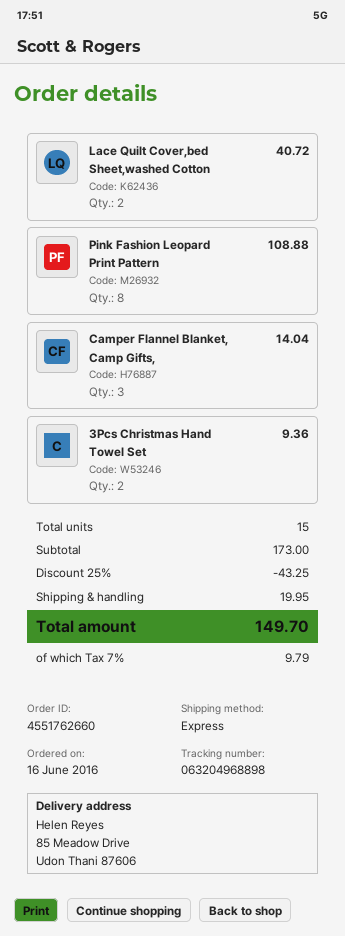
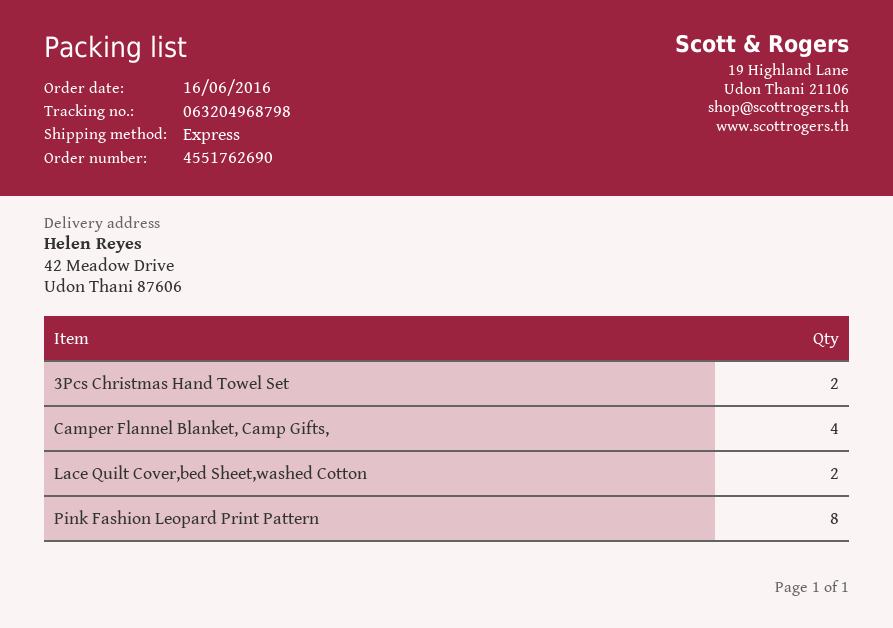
order number: 4551762660 -> 4551762690
tracking number: 063204968898 -> 063204968798
ship to: 85 Meadow Drive, Udon Thani 87606 -> 42 Meadow Drive, Udon Thani 87606
Camper Flannel Blanket, Camp Gifts,: 3 -> 4

